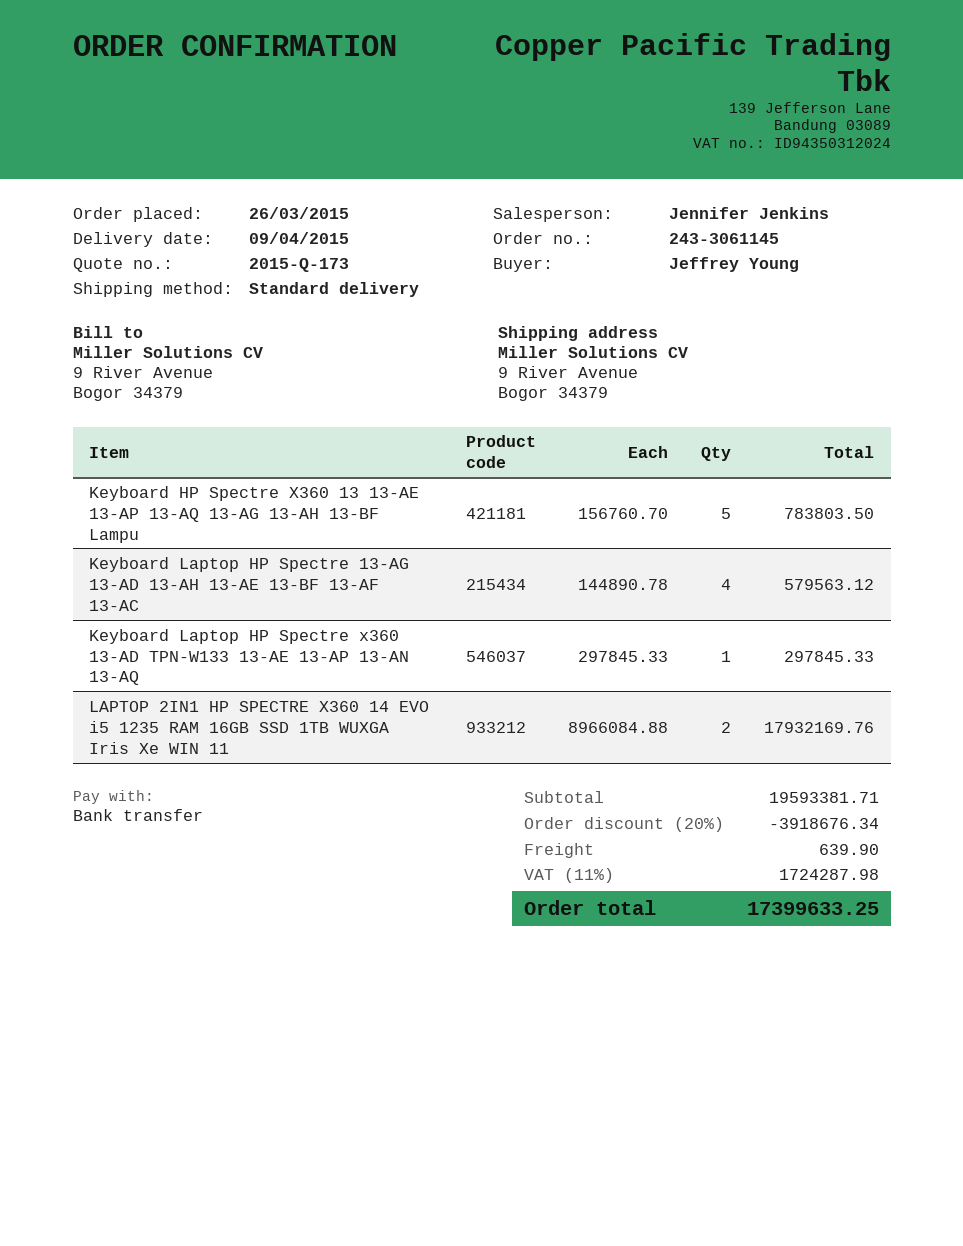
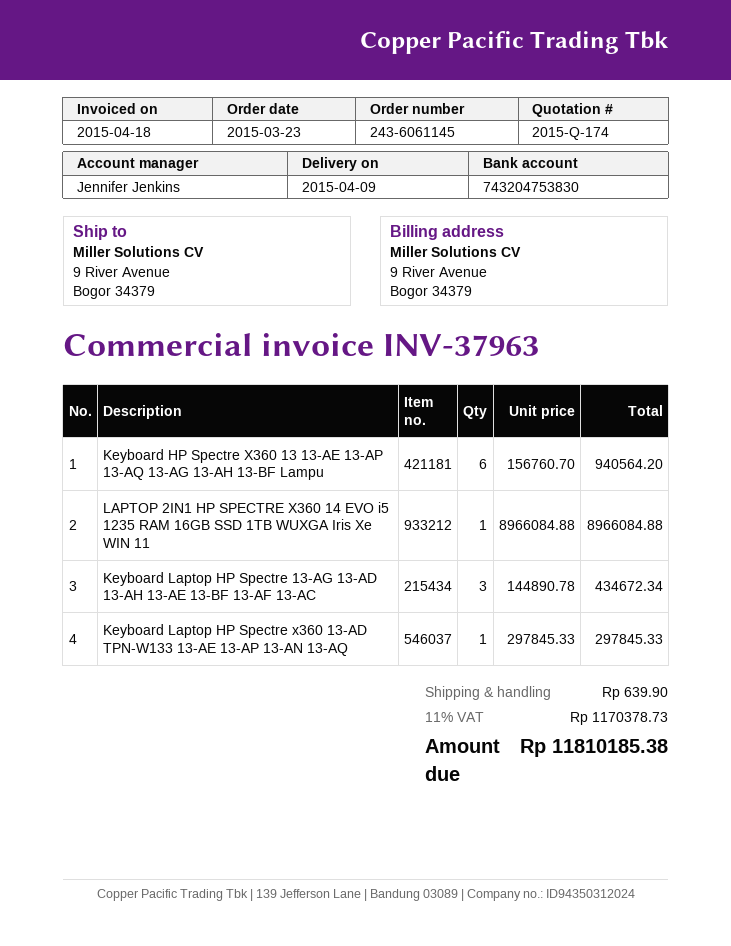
quote number: 2015-Q-173 -> 2015-Q-174
order number: 243-3061145 -> 243-6061145
order date: 2015-03-26 -> 2015-03-23
Keyboard HP Spectre X360 13 13-AE 13-AP 13-AQ 13-AG 13-AH 13-BF Lampu: 5 x 156760.70 = 783803.50 -> 6 x 156760.70 = 940564.20
Keyboard Laptop HP Spectre 13-AG 13-AD 13-AH 13-AE 13-BF 13-AF 13-AC: 4 x 144890.78 = 579563.12 -> 3 x 144890.78 = 434672.34
LAPTOP 2IN1 HP SPECTRE X360 14 EVO i5 1235 RAM 16GB SSD 1TB WUXGA Iris Xe WIN 11: 2 x 8966084.88 = 17932169.76 -> 1 x 8966084.88 = 8966084.88
discount: 20% = 3918676.34 -> none
tax: 11% = 1724287.98 -> 11% = 1170378.73
total: 17399633.25 -> 11810185.38

